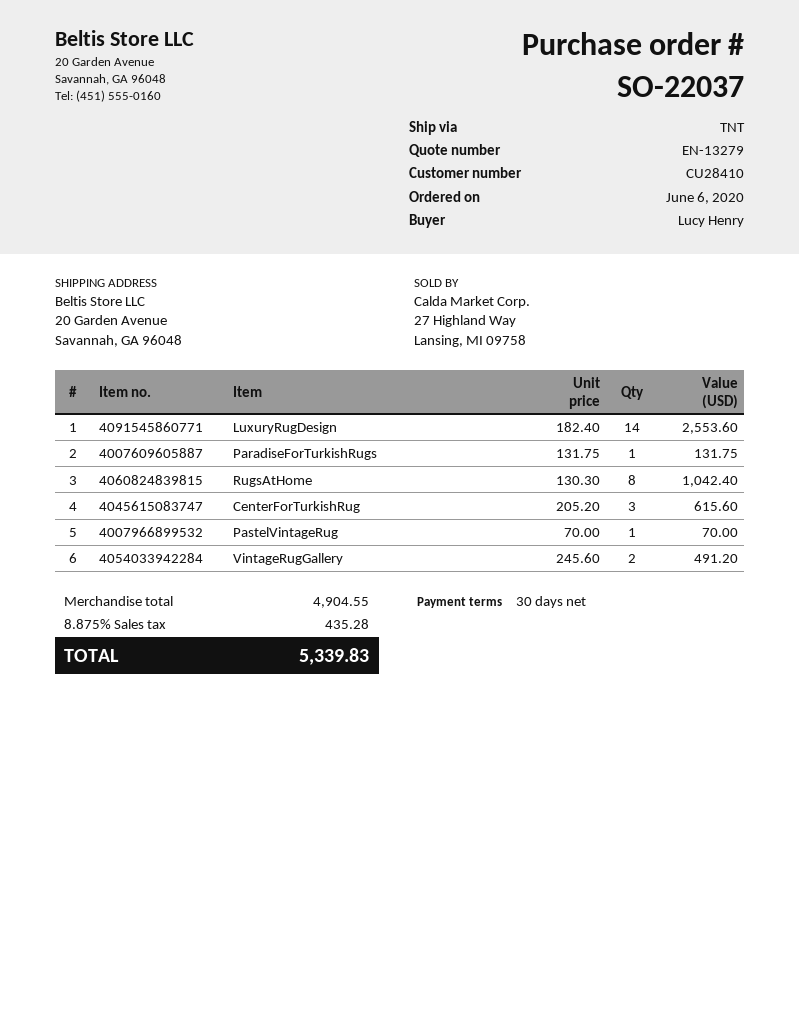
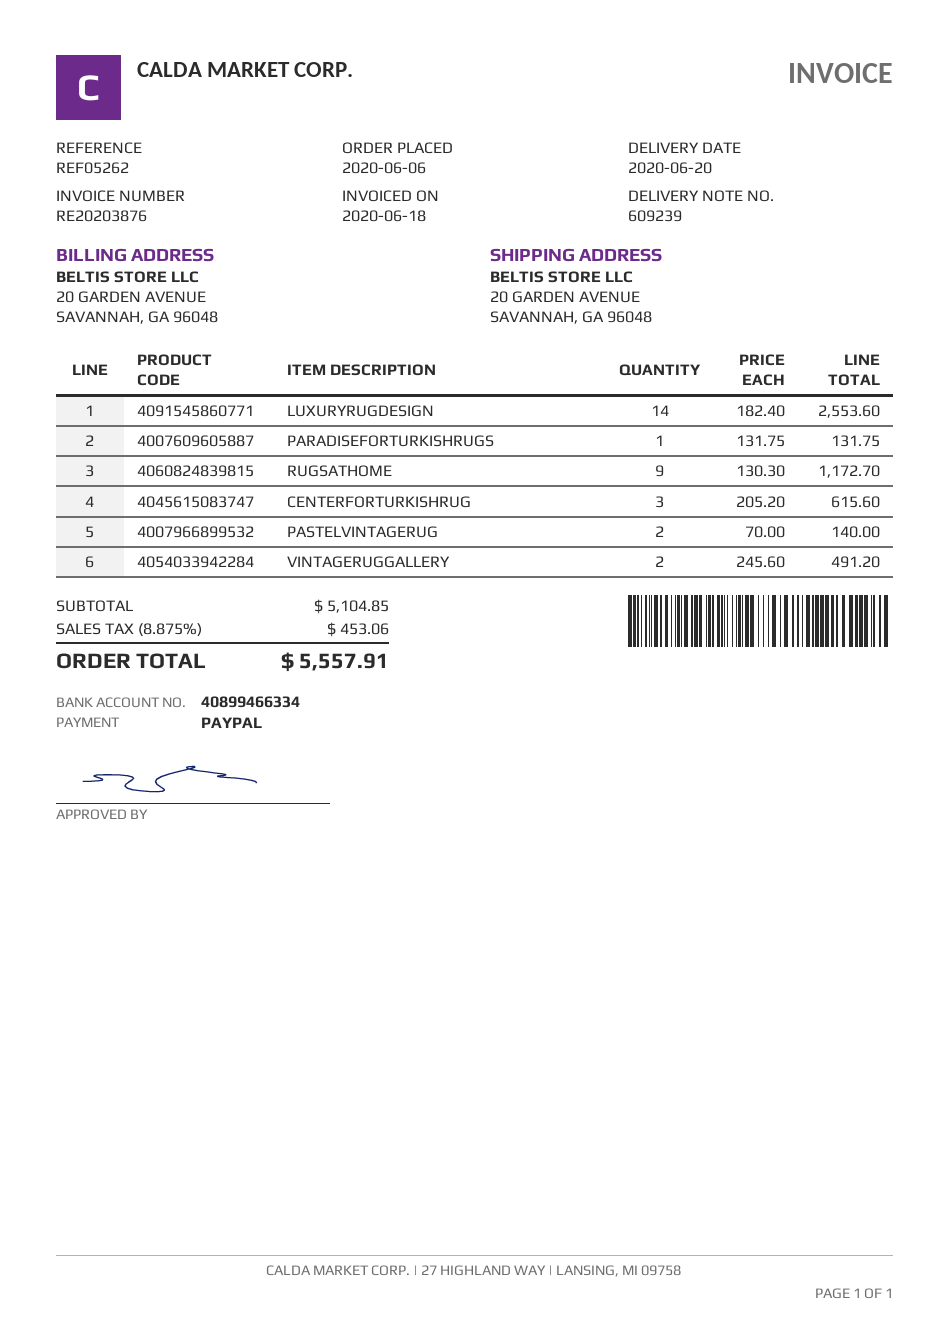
RugsAtHome: 8 x 130.30 = 1042.40 -> 9 x 130.30 = 1172.70
PastelVintageRug: 1 x 70.00 = 70.00 -> 2 x 70.00 = 140.00
subtotal: 4904.55 -> 5104.85
tax: 8.875% = 435.28 -> 8.875% = 453.06
total: 5339.83 -> 5557.91

